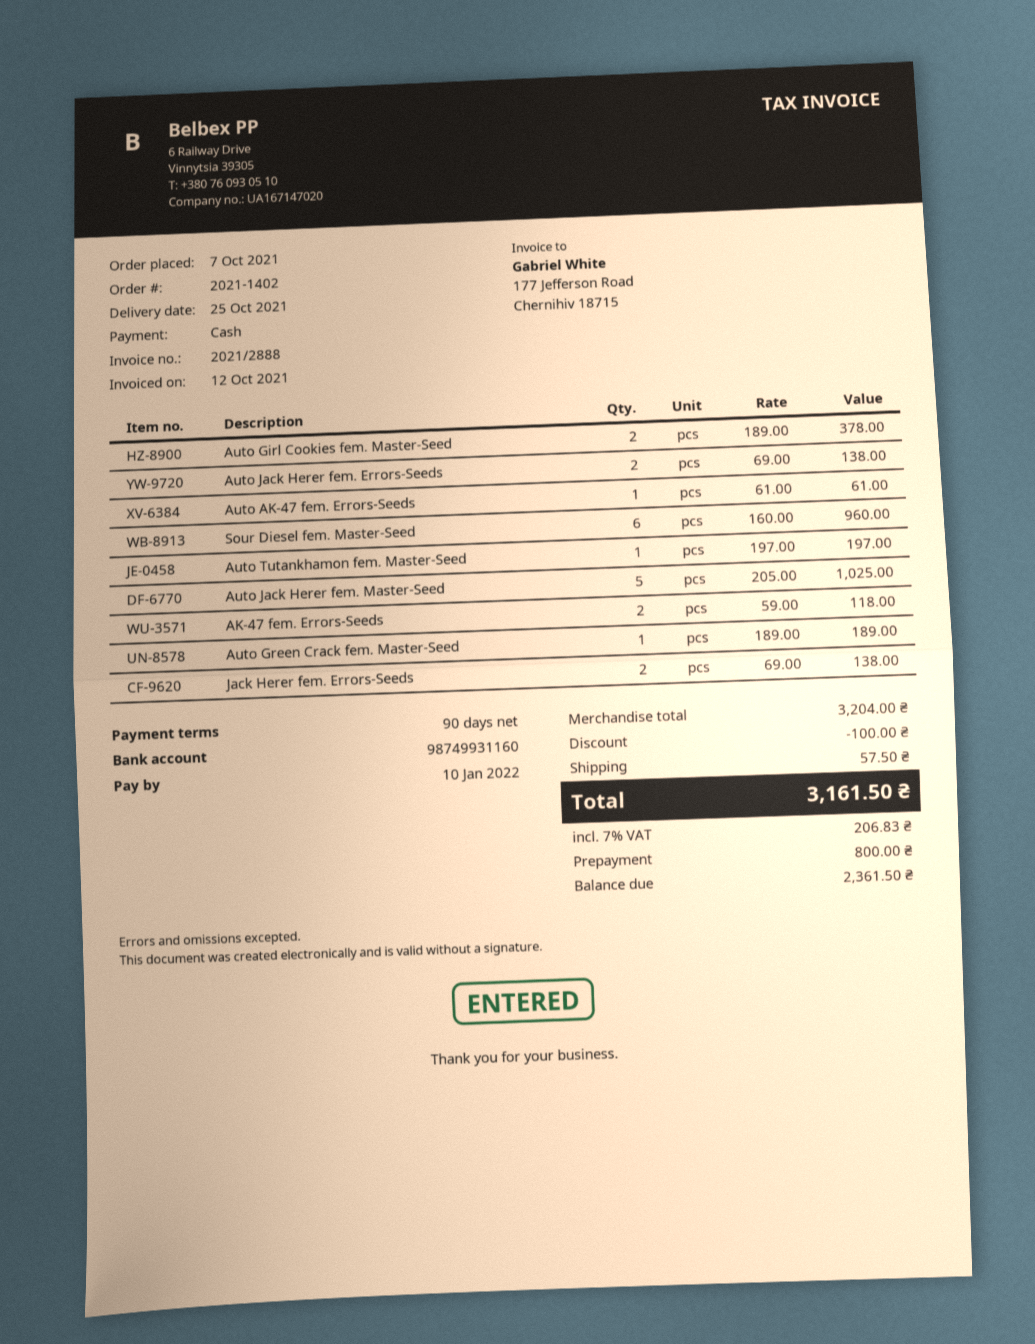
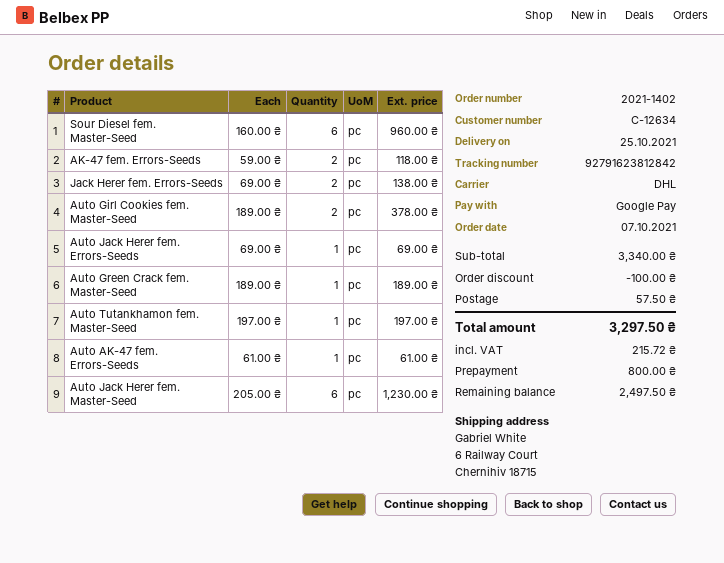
payment method: cash -> Google Pay
Auto Jack Herer fem. Errors-Seeds: 2 x 69.00 = 138.00 -> 1 x 69.00 = 69.00
Auto Jack Herer fem. Master-Seed: 5 x 205.00 = 1025.00 -> 6 x 205.00 = 1230.00
subtotal: 3204.00 -> 3340.00
tax: 206.83 -> 215.72
total: 3161.50 -> 3297.50
balance: 2361.50 -> 2497.50

